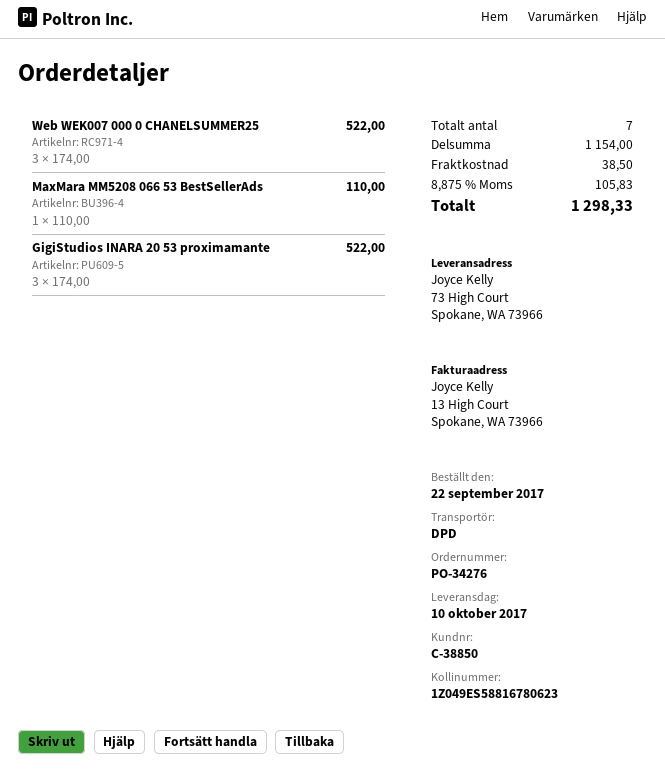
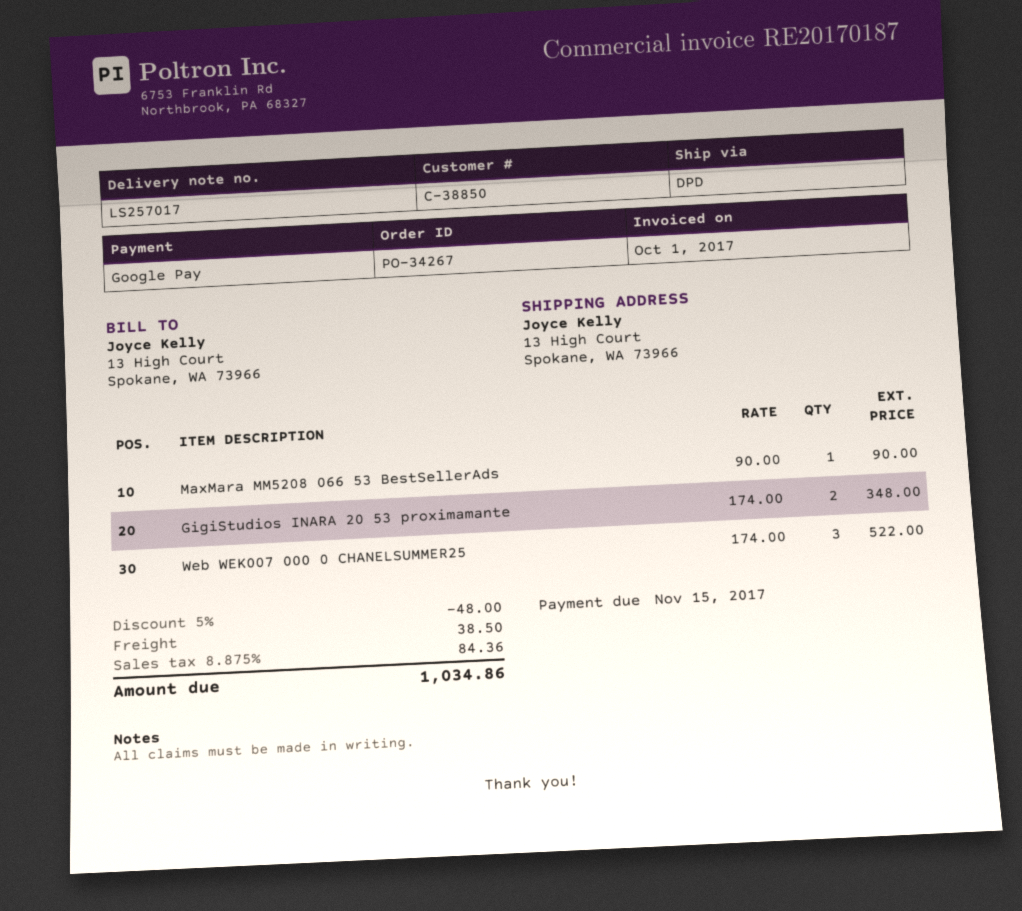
order number: PO-34276 -> PO-34267
ship to: 73 High Court, Spokane, WA 73966 -> 13 High Court, Spokane, WA 73966
MaxMara MM5208 066 53 BestSellerAds: 1 x 110.00 = 110.00 -> 1 x 90.00 = 90.00
GigiStudios INARA 20 53 proximamante: 3 x 174.00 = 522.00 -> 2 x 174.00 = 348.00
discount: none -> 5% = 48.00
tax: 8.875% = 105.83 -> 8.875% = 84.36
total: 1298.33 -> 1034.86

